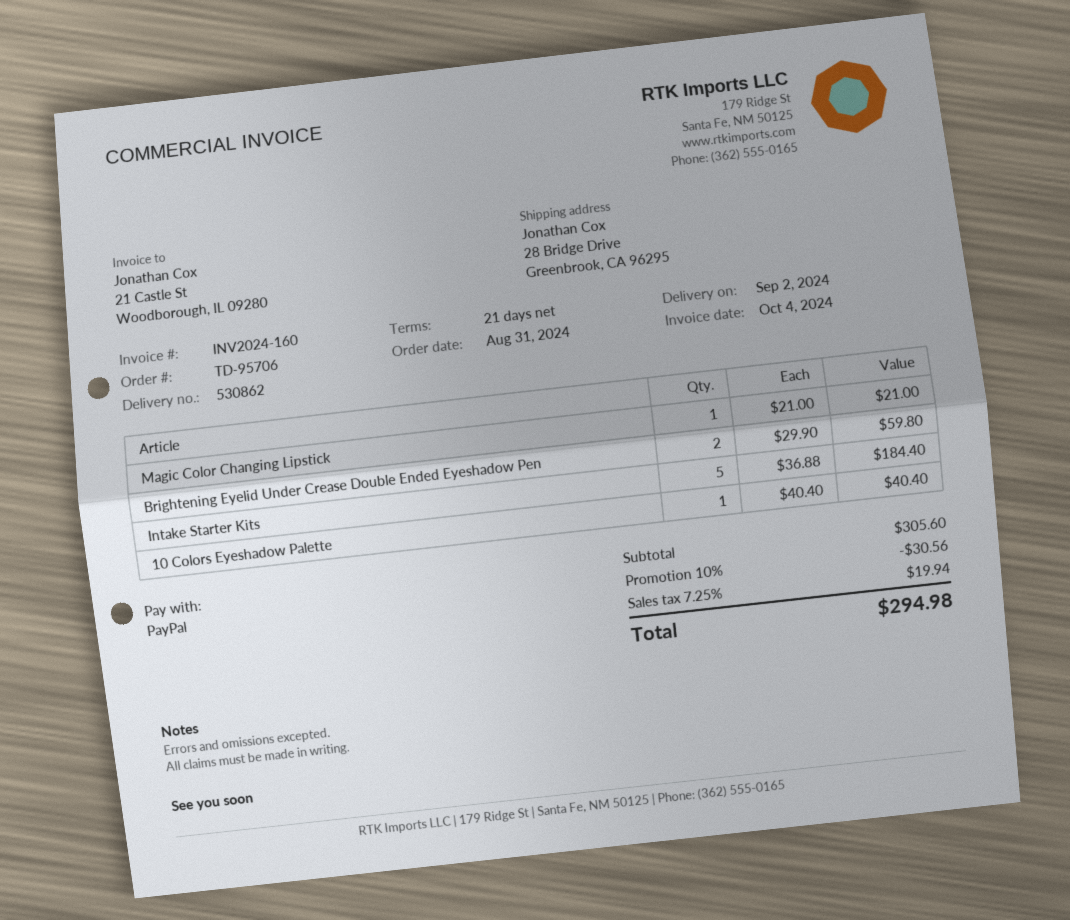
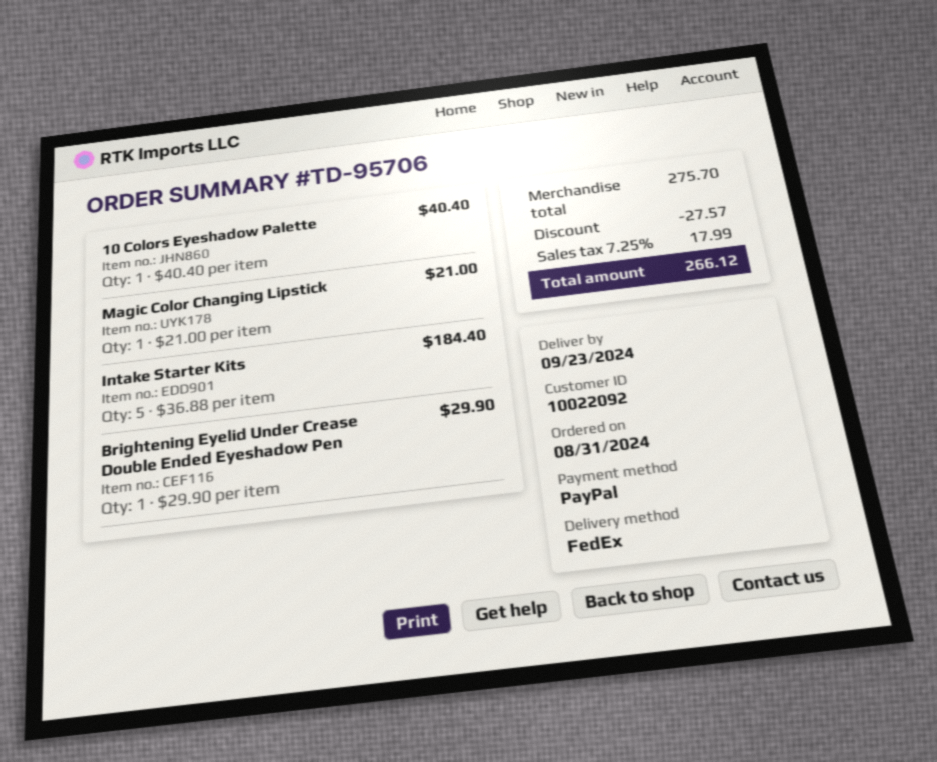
delivery date: 2024-09-02 -> 2024-09-23
Brightening Eyelid Under Crease Double Ended Eyeshadow Pen: 2 x 29.90 = 59.80 -> 1 x 29.90 = 29.90
subtotal: 305.60 -> 275.70
discount: 30.56 -> 27.57
tax: 7.25% = 19.94 -> 7.25% = 17.99
total: 294.98 -> 266.12

